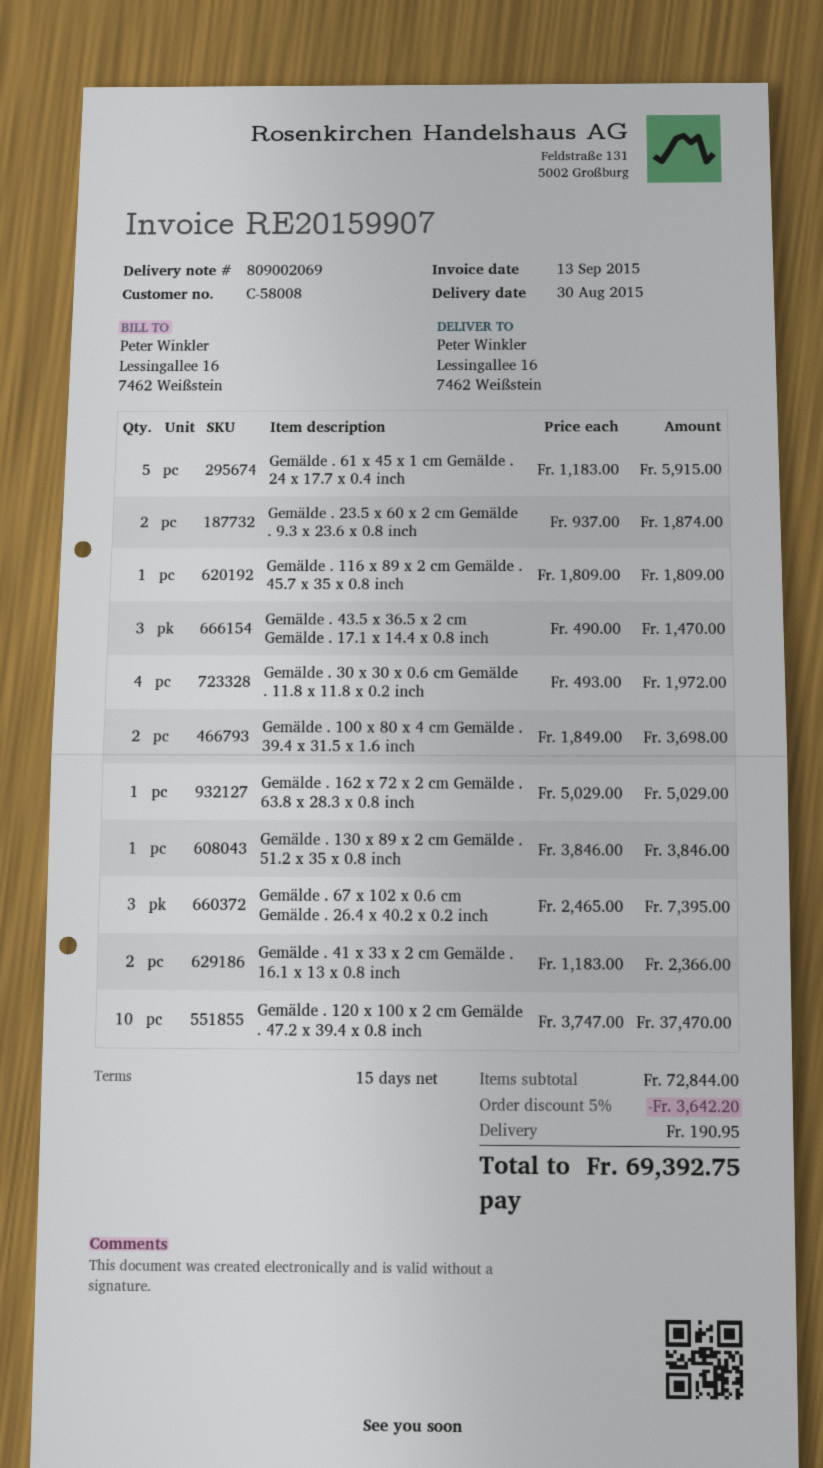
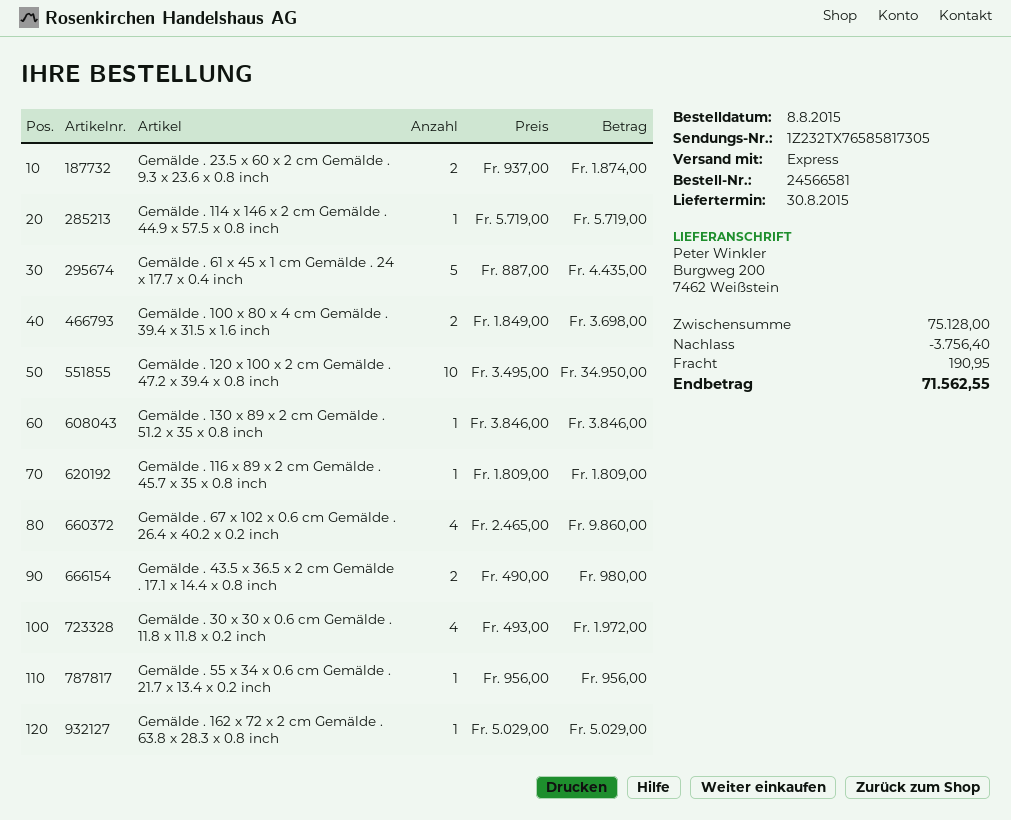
ship to: Lessingallee 16, 7462 Weißstein -> Burgweg 200, 7462 Weißstein
Gemälde . 61 x 45 x 1 cm Gemälde . 24 x 17.7 x 0.4 inch: 5 x 1183.00 = 5915.00 -> 5 x 887.00 = 4435.00
Gemälde . 43.5 x 36.5 x 2 cm Gemälde . 17.1 x 14.4 x 0.8 inch: 3 x 490.00 = 1470.00 -> 2 x 490.00 = 980.00
Gemälde . 67 x 102 x 0.6 cm Gemälde . 26.4 x 40.2 x 0.2 inch: 3 x 2465.00 = 7395.00 -> 4 x 2465.00 = 9860.00
Gemälde . 41 x 33 x 2 cm Gemälde . 16.1 x 13 x 0.8 inch: 2 x 1183.00 = 2366.00 -> none
Gemälde . 120 x 100 x 2 cm Gemälde . 47.2 x 39.4 x 0.8 inch: 10 x 3747.00 = 37470.00 -> 10 x 3495.00 = 34950.00
Gemälde . 114 x 146 x 2 cm Gemälde . 44.9 x 57.5 x 0.8 inch: none -> 1 x 5719.00 = 5719.00
Gemälde . 55 x 34 x 0.6 cm Gemälde . 21.7 x 13.4 x 0.2 inch: none -> 1 x 956.00 = 956.00
subtotal: 72844.00 -> 75128.00
discount: 3642.20 -> 3756.40
total: 69392.75 -> 71562.55

